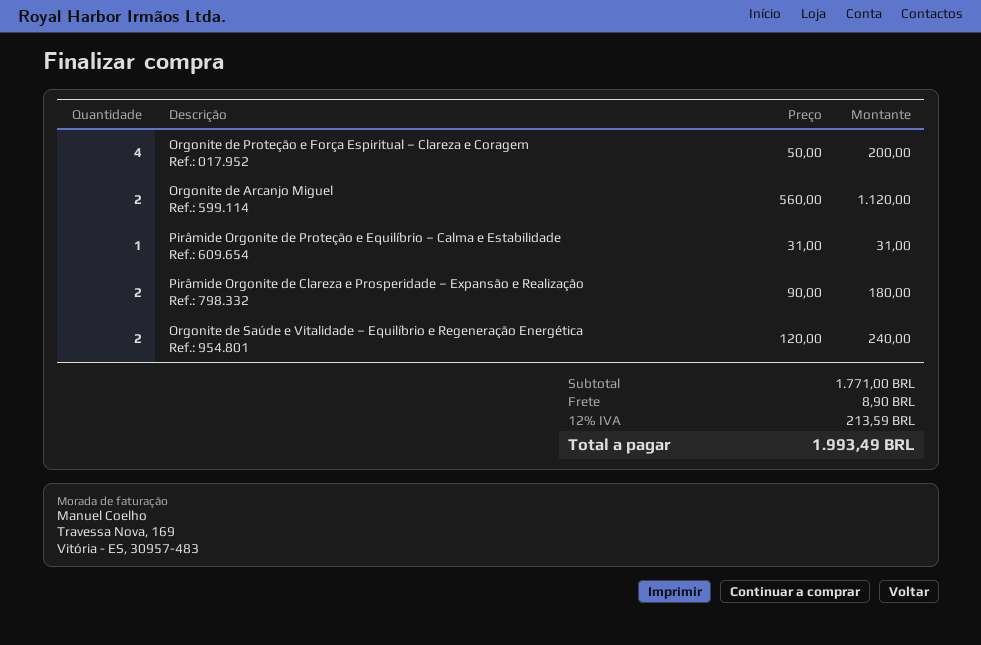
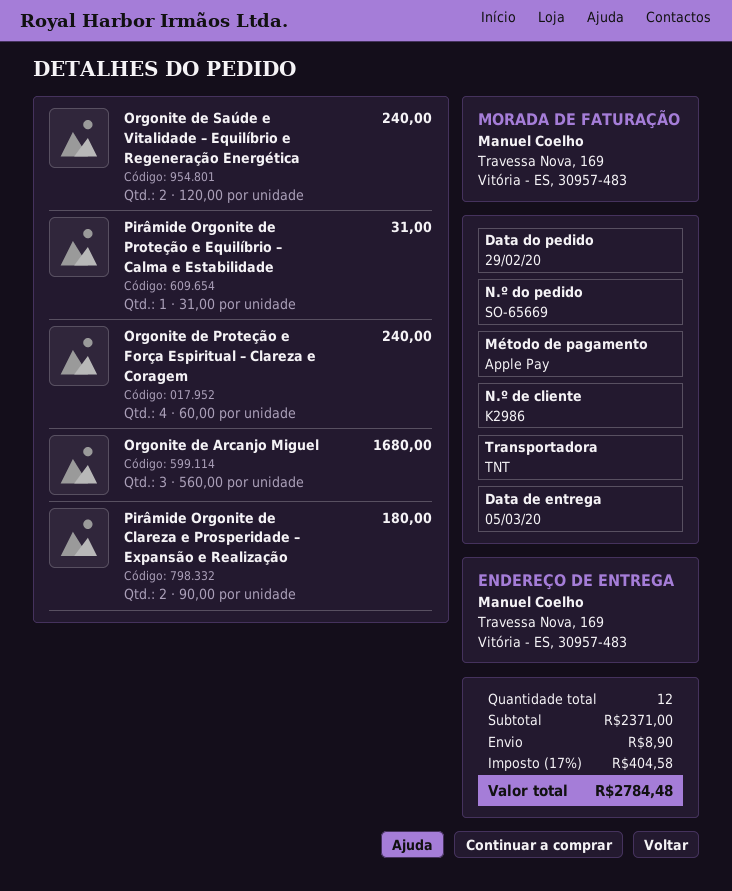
Orgonite de Proteção e Força Espiritual – Clareza e Coragem: 4 x 50.00 = 200.00 -> 4 x 60.00 = 240.00
Orgonite de Arcanjo Miguel: 2 x 560.00 = 1120.00 -> 3 x 560.00 = 1680.00
subtotal: 1771.00 -> 2371.00
tax: 12% = 213.59 -> 17% = 404.58
total: 1993.49 -> 2784.48

